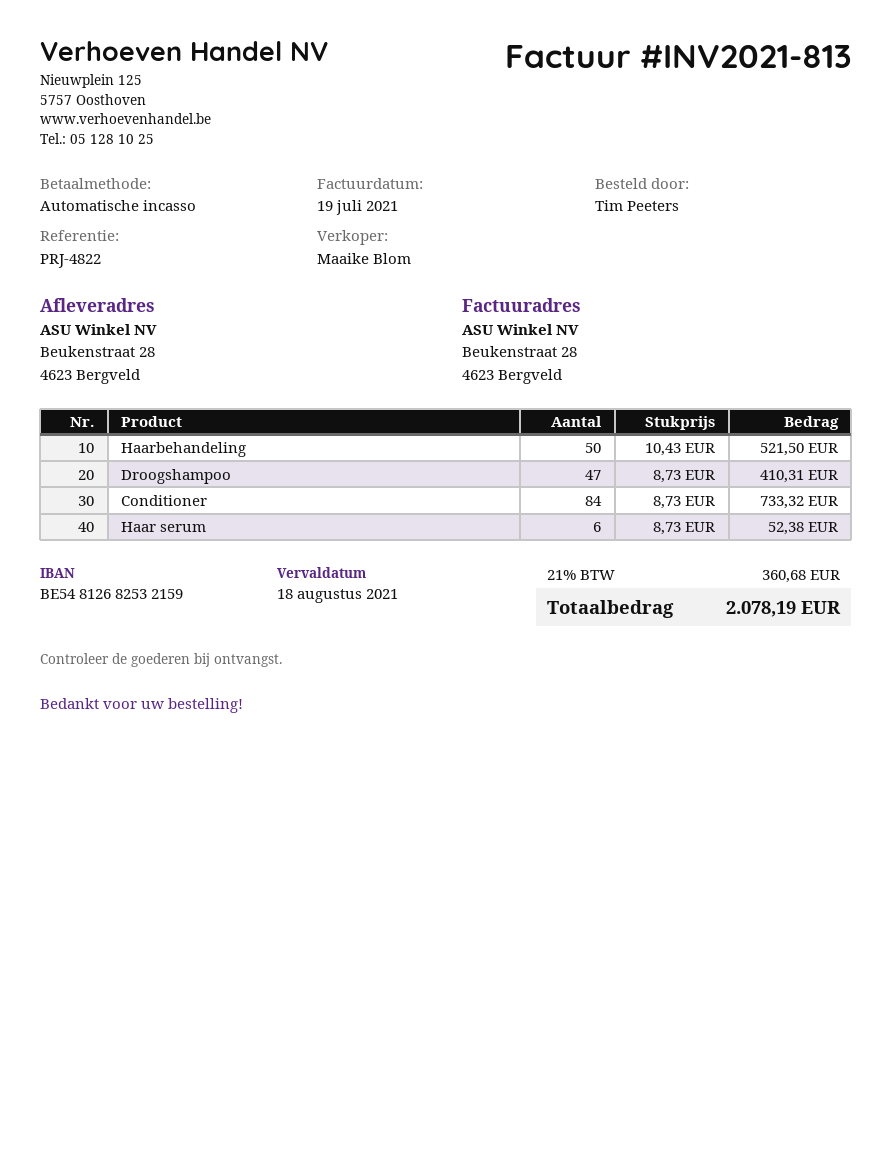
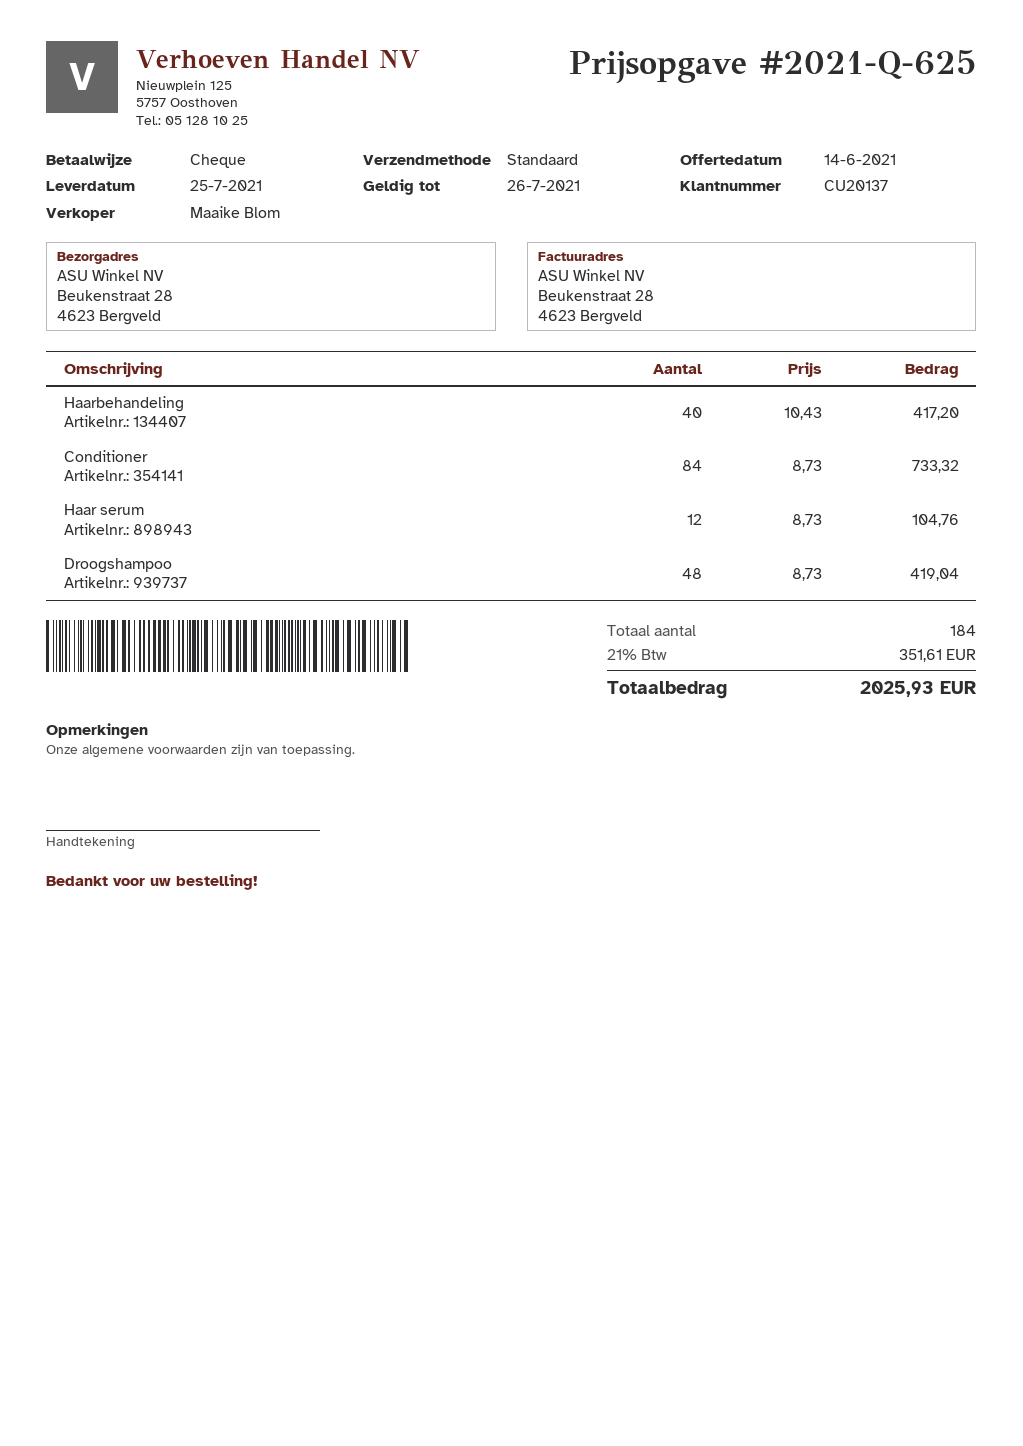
payment method: direct debit -> cheque
Haarbehandeling: 50 x 10.43 = 521.50 -> 40 x 10.43 = 417.20
Droogshampoo: 47 x 8.73 = 410.31 -> 48 x 8.73 = 419.04
Haar serum: 6 x 8.73 = 52.38 -> 12 x 8.73 = 104.76
tax: 21% = 360.68 -> 21% = 351.61
total: 2078.19 -> 2025.93

